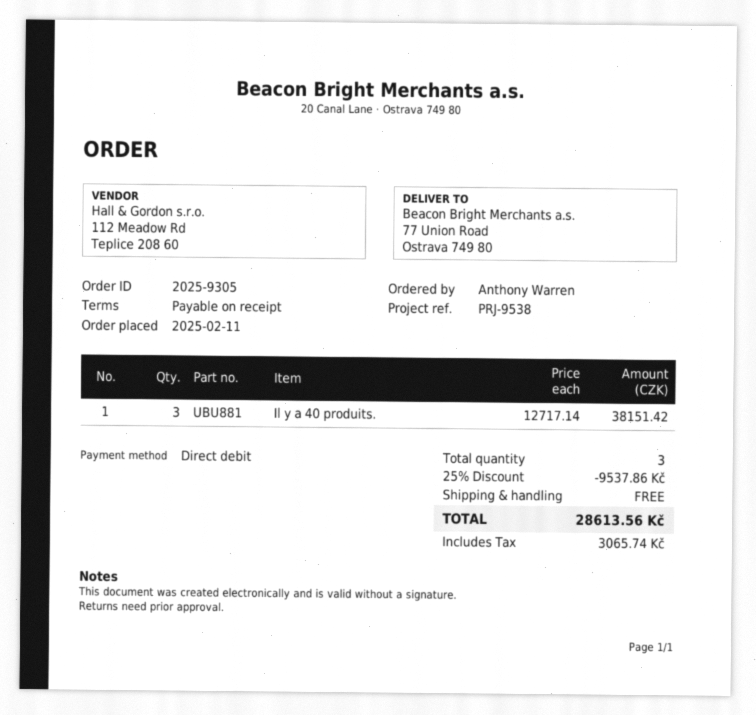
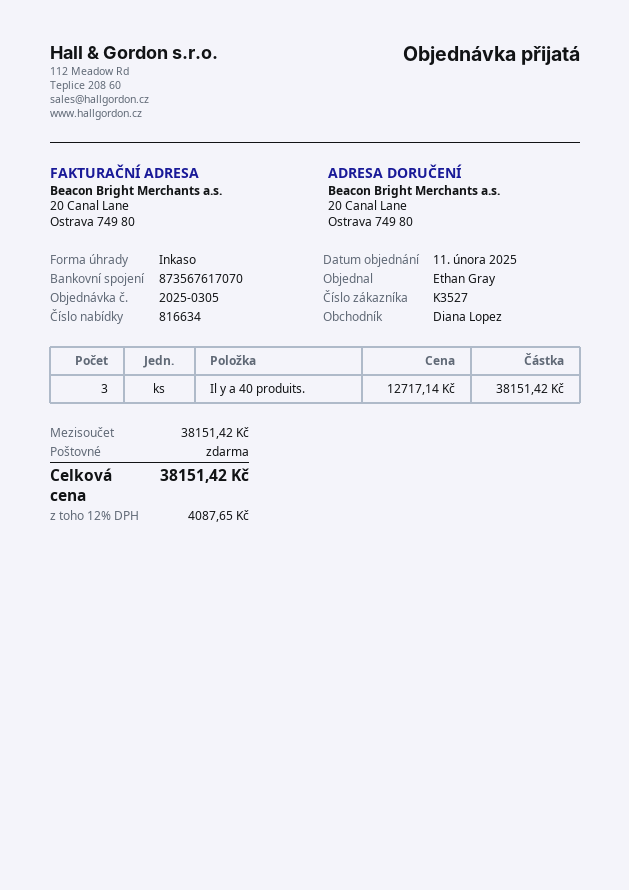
order number: 2025-9305 -> 2025-0305
ordered by: Anthony Warren -> Ethan Gray
ship to: 77 Union Road, Ostrava 749 80 -> 20 Canal Lane, Ostrava 749 80
discount: 25% = 9537.86 -> none
tax: 3065.74 -> 4087.65
total: 28613.56 -> 38151.42

